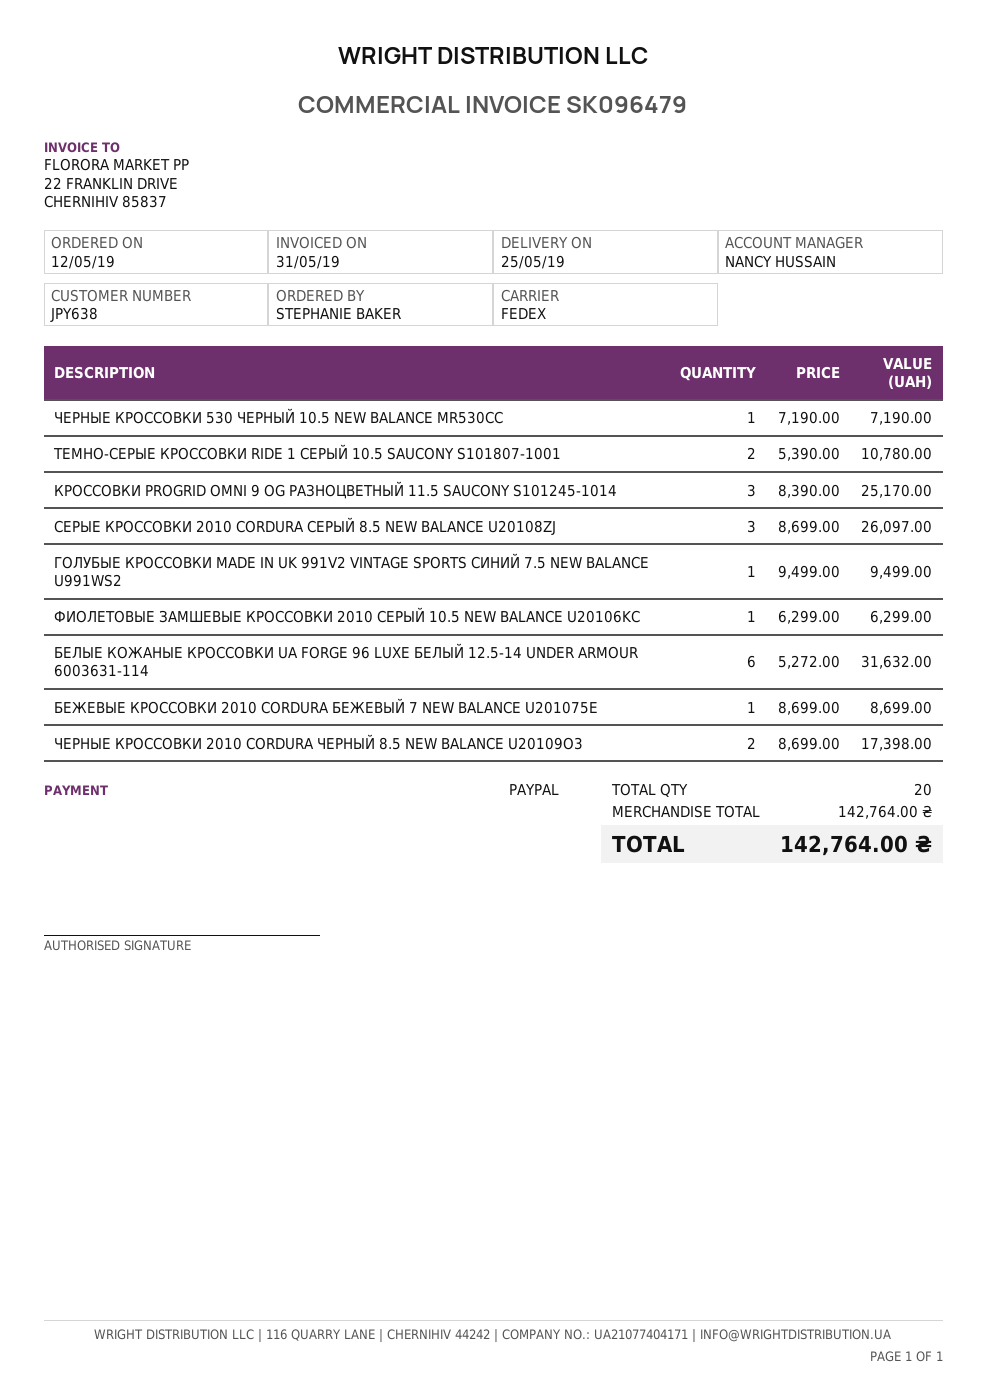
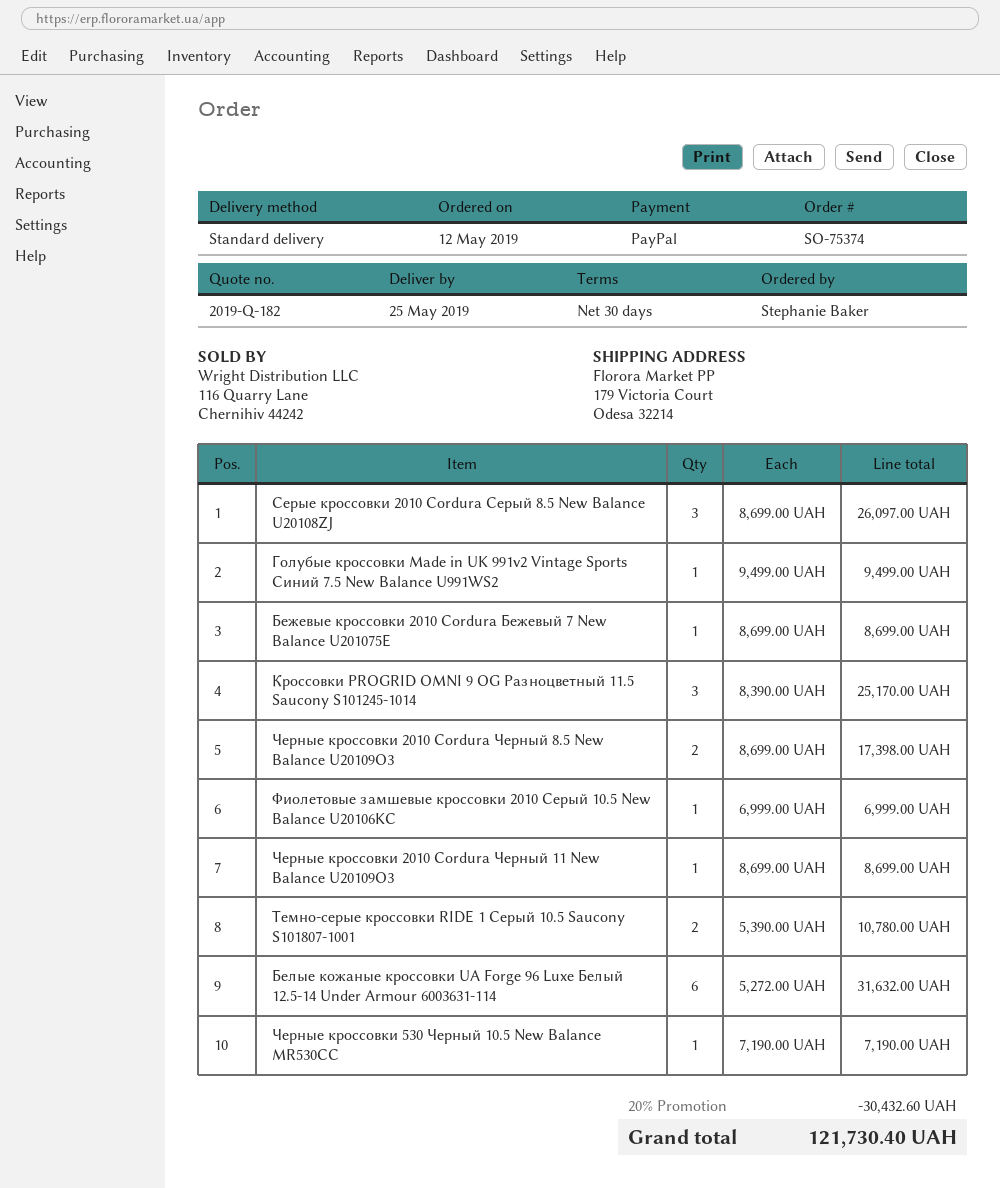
shipping method: FedEx -> standard
ФИОЛЕТОВЫЕ ЗАМШЕВЫЕ КРОССОВКИ 2010 СЕРЫЙ 10.5 NEW BALANCE U20106KC: 1 x 6299.00 = 6299.00 -> 1 x 6999.00 = 6999.00
Черные кроссовки 2010 Cordura Черный 11 New Balance U20109O3: none -> 1 x 8699.00 = 8699.00
discount: none -> 20% = 30432.60
total: 142764.00 -> 121730.40

